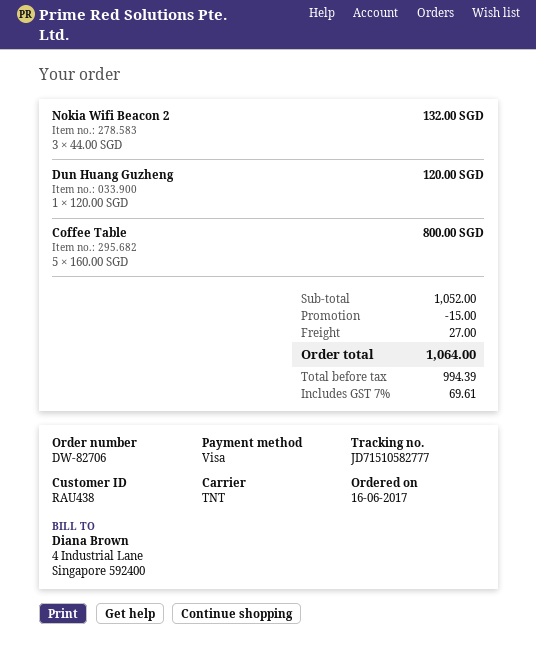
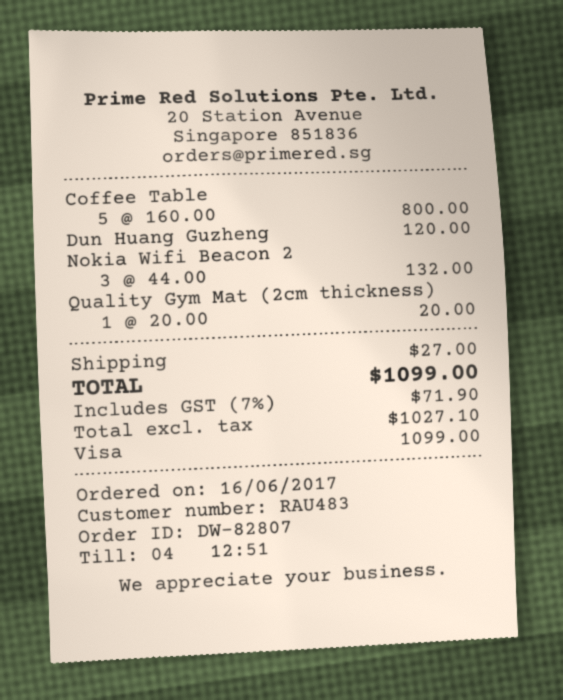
order number: DW-82706 -> DW-82807
customer number: RAU438 -> RAU483
Quality Gym Mat (2cm thickness): none -> 1 x 20.00 = 20.00
discount: 15.00 -> none
net: 994.39 -> 1027.10
tax: 7% = 69.61 -> 7% = 71.90
total: 1064.00 -> 1099.00

